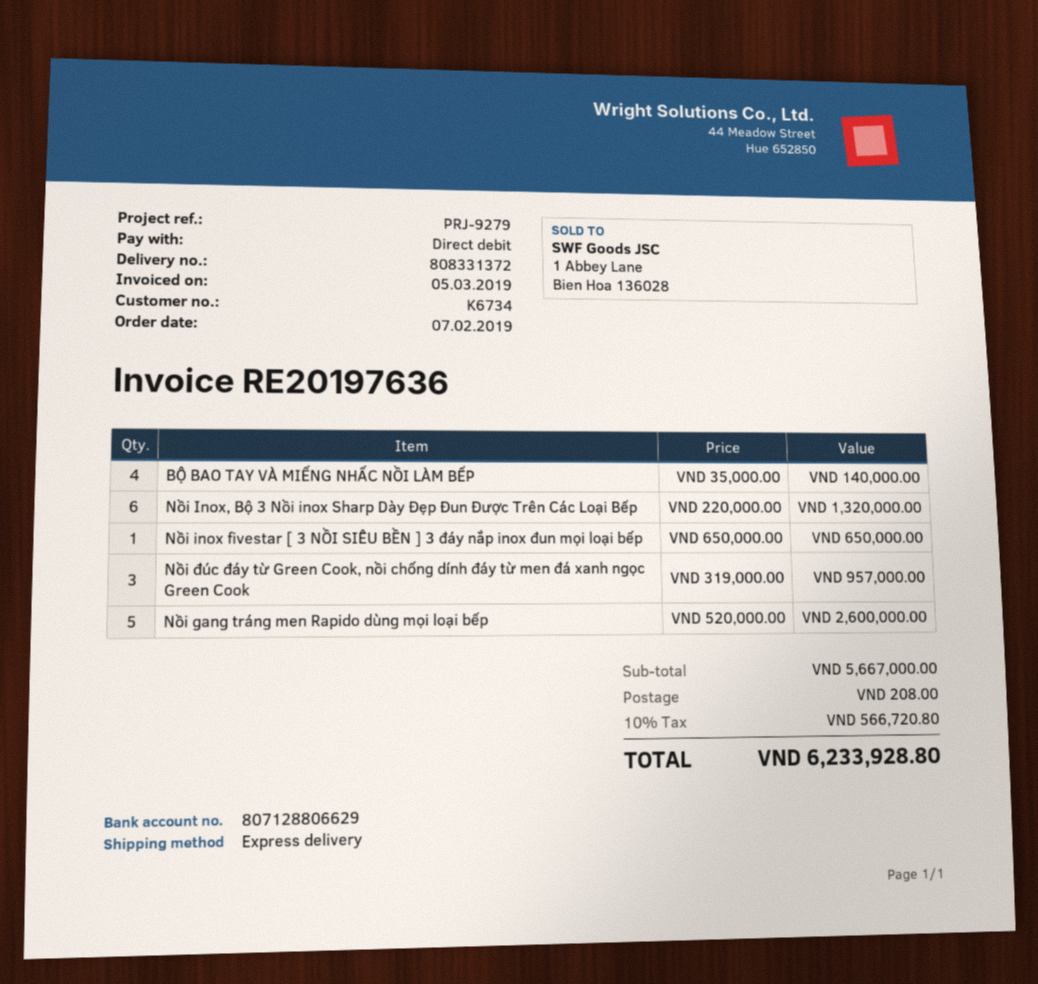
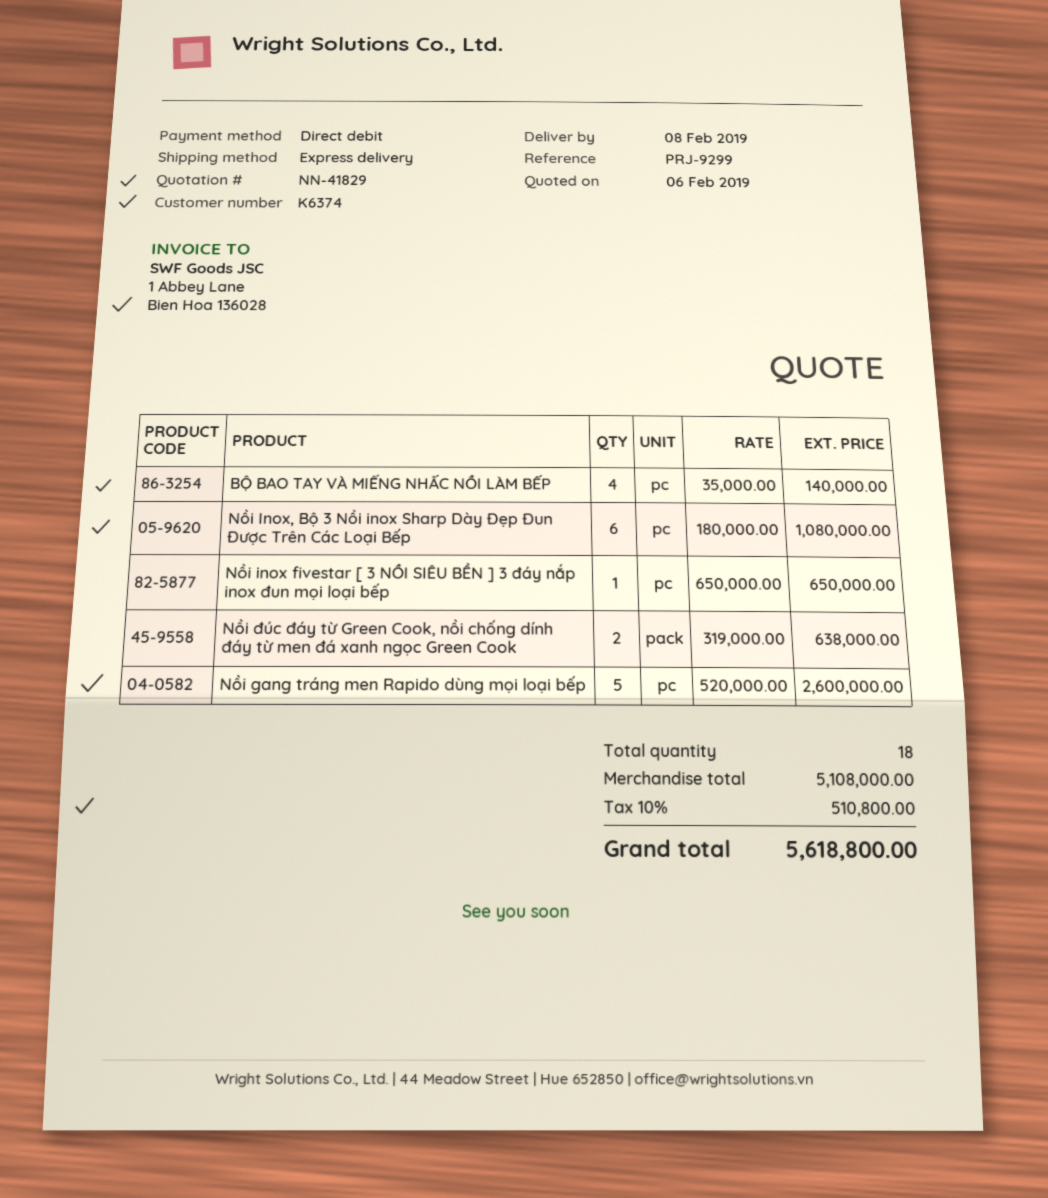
customer number: K6734 -> K6374
reference: PRJ-9279 -> PRJ-9299
Nồi Inox, Bộ 3 Nồi inox Sharp Dày Đẹp Đun Được Trên Các Loại Bếp: 6 x 220000.00 = 1320000.00 -> 6 x 180000.00 = 1080000.00
Nồi đúc đáy từ Green Cook, nồi chống dính đáy từ men đá xanh ngọc Green Cook: 3 x 319000.00 = 957000.00 -> 2 x 319000.00 = 638000.00
subtotal: 5667000.00 -> 5108000.00
shipping: 208.00 -> none
tax: 10% = 566720.80 -> 10% = 510800.00
total: 6233928.80 -> 5618800.00

